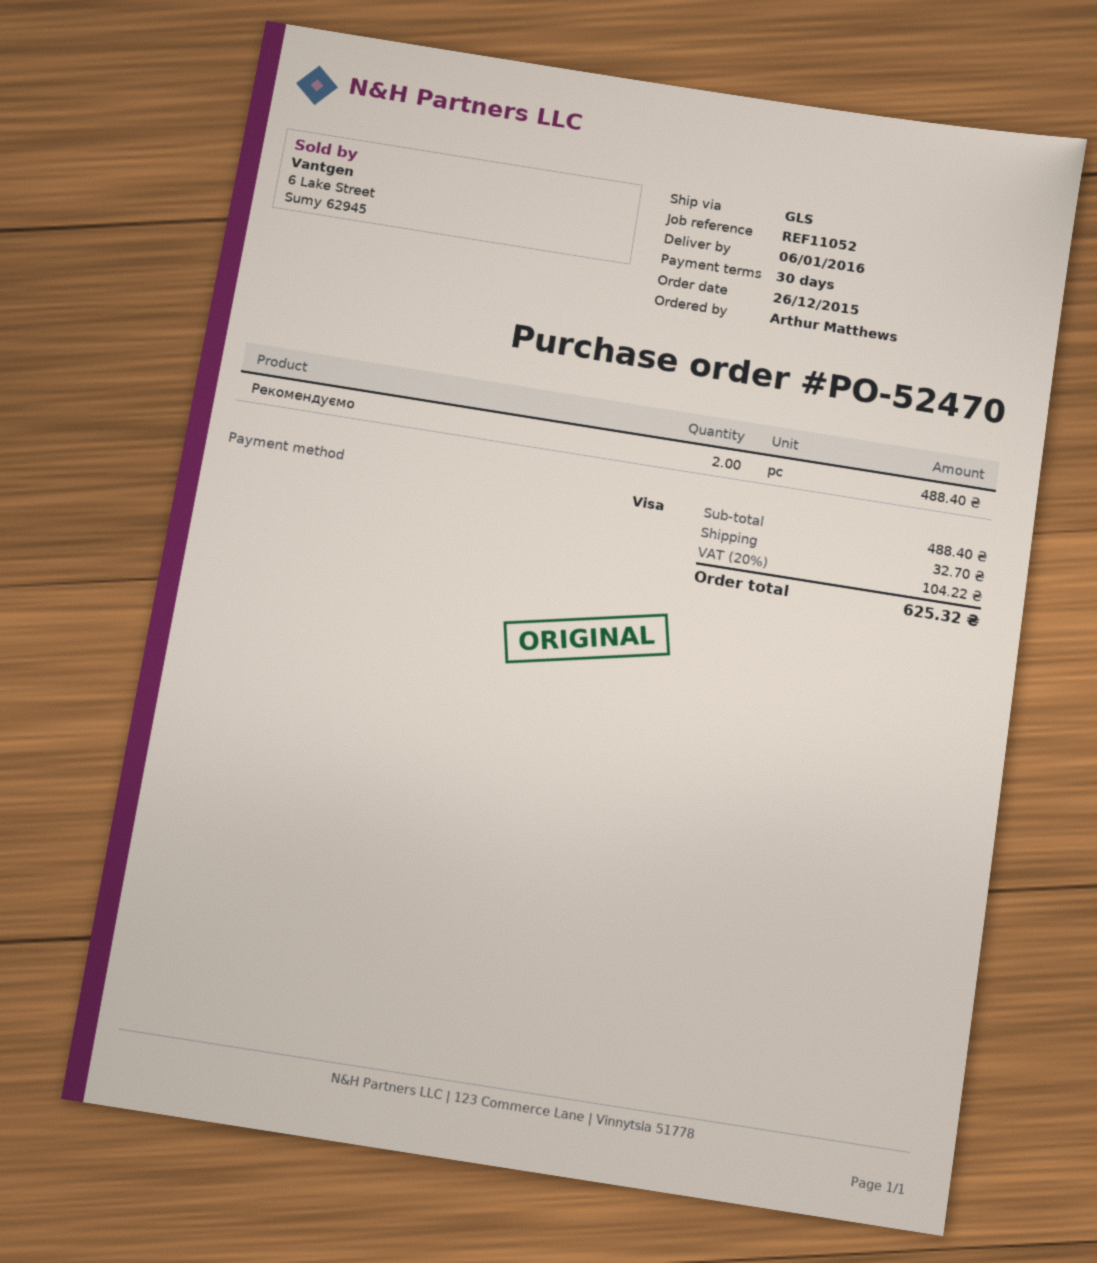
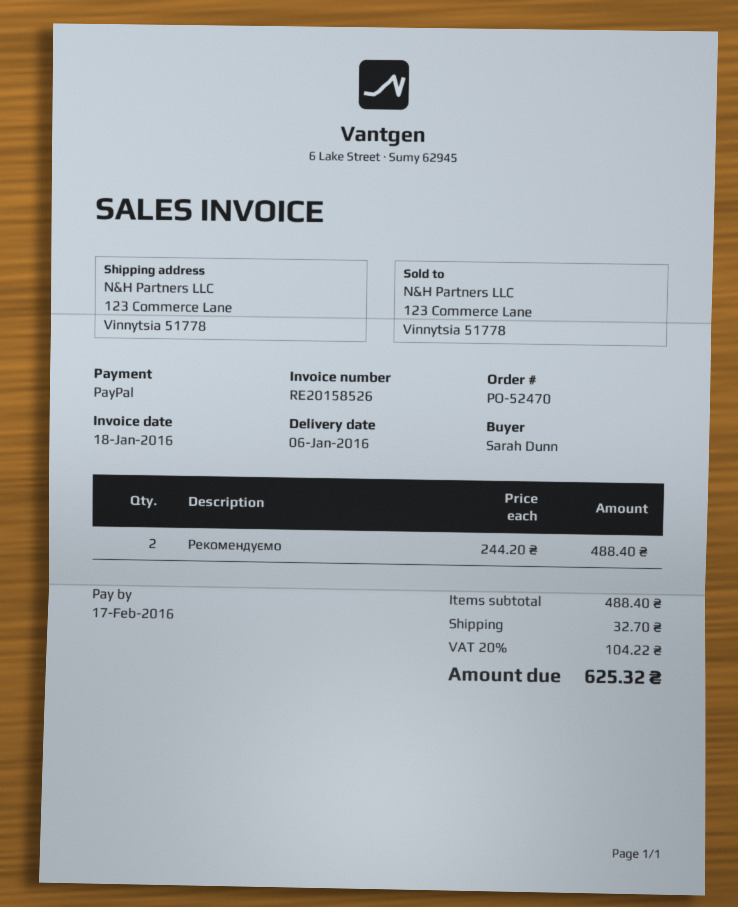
ordered by: Arthur Matthews -> Sarah Dunn
payment method: Visa -> PayPal

